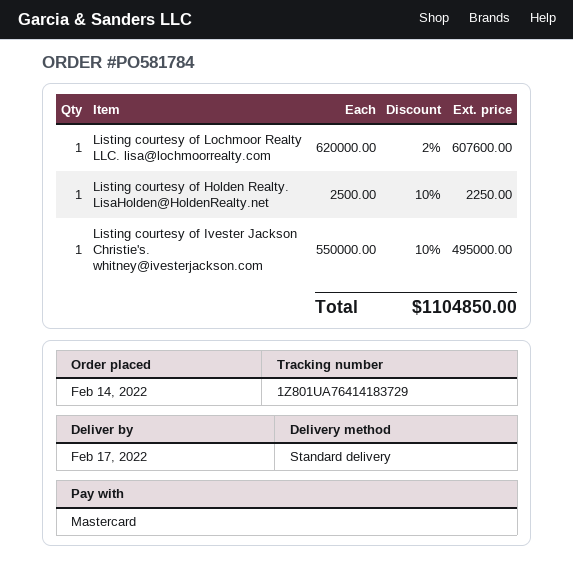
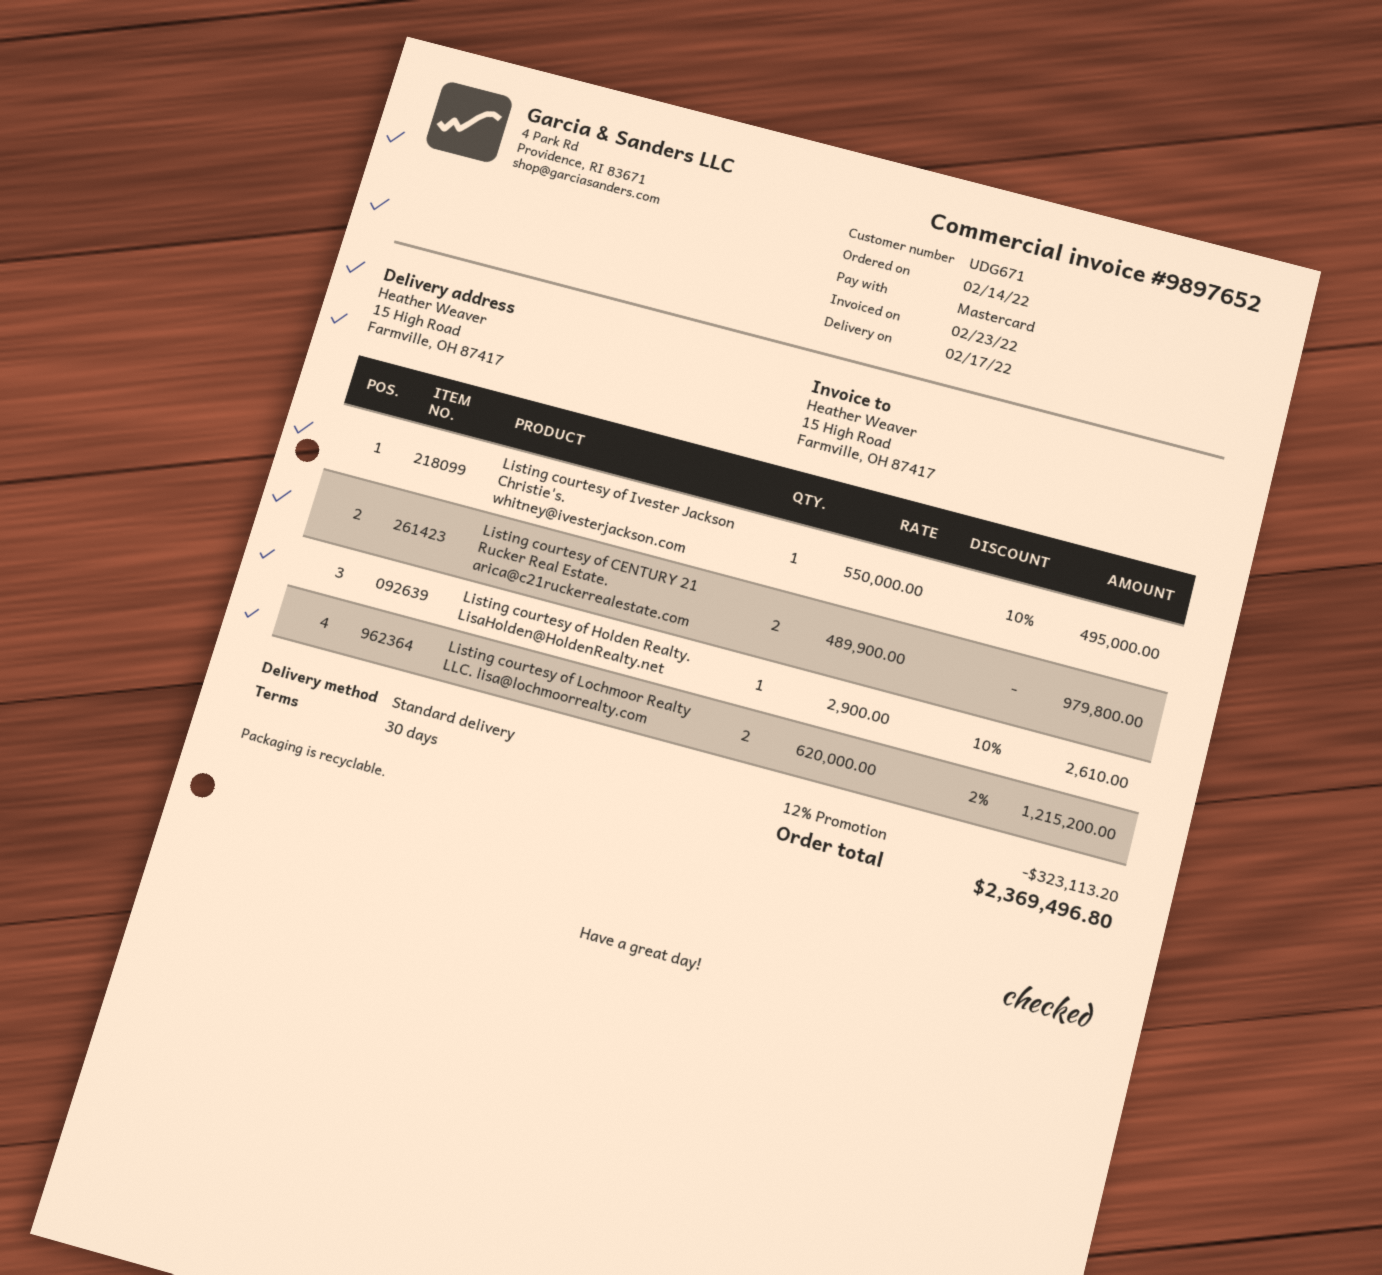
Listing courtesy of Lochmoor Realty LLC. lisa@lochmoorrealty.com: 1 x 620000.00 - 2% = 607600.00 -> 2 x 620000.00 - 2% = 1215200.00
Listing courtesy of Holden Realty. LisaHolden@HoldenRealty.net: 1 x 2500.00 - 10% = 2250.00 -> 1 x 2900.00 - 10% = 2610.00
Listing courtesy of CENTURY 21 Rucker Real Estate. arica@c21ruckerrealestate.com: none -> 2 x 489900.00 = 979800.00
discount: none -> 12% = 323113.20
total: 1104850.00 -> 2369496.80

